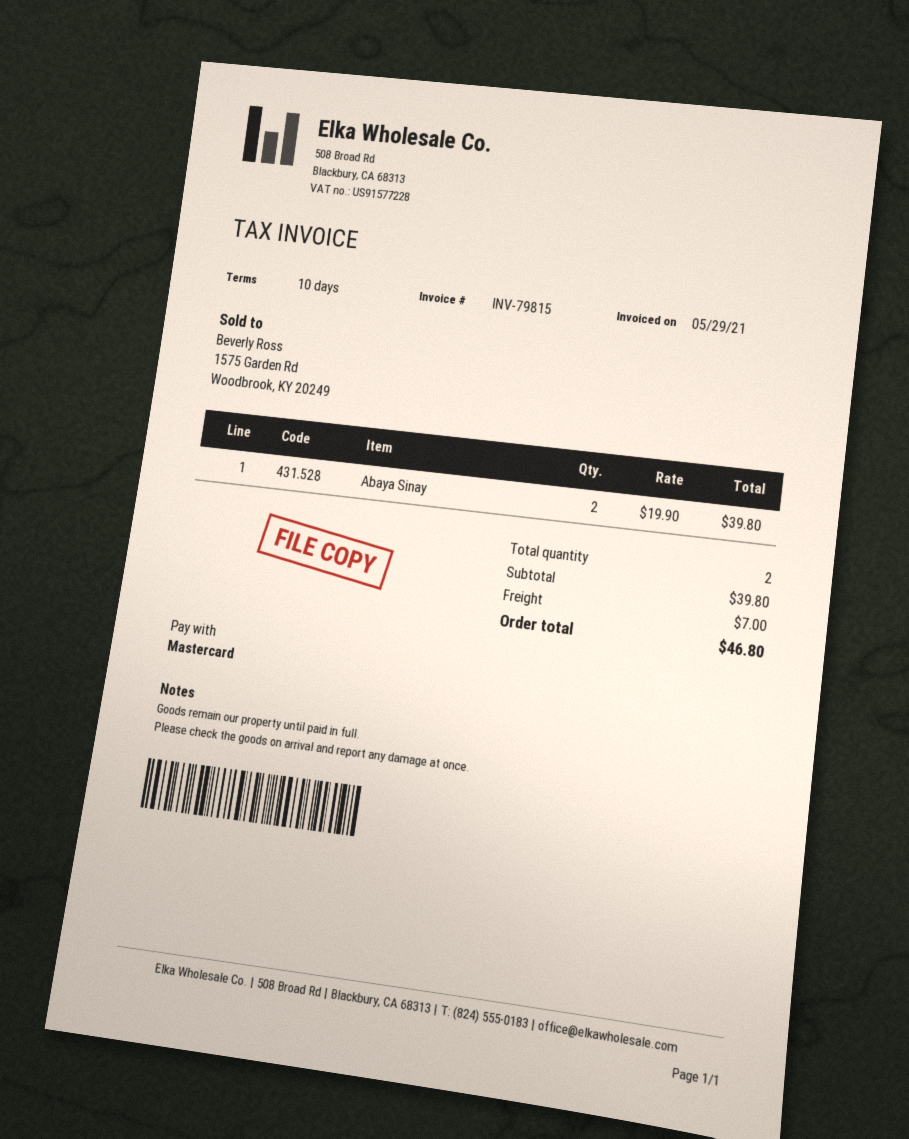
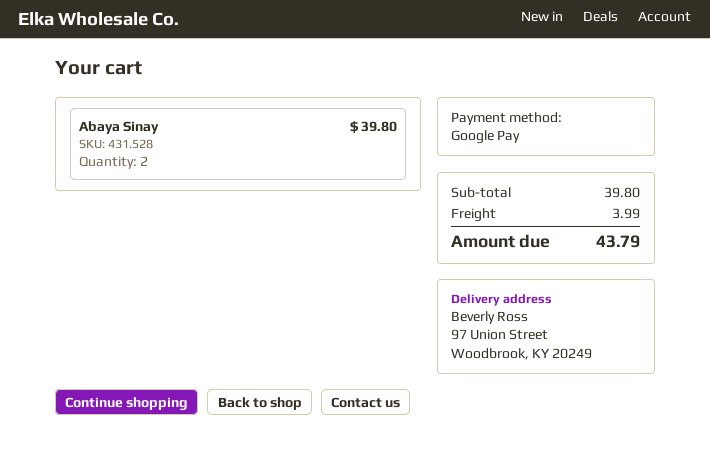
payment method: Mastercard -> Google Pay
shipping: 7.00 -> 3.99
total: 46.80 -> 43.79

